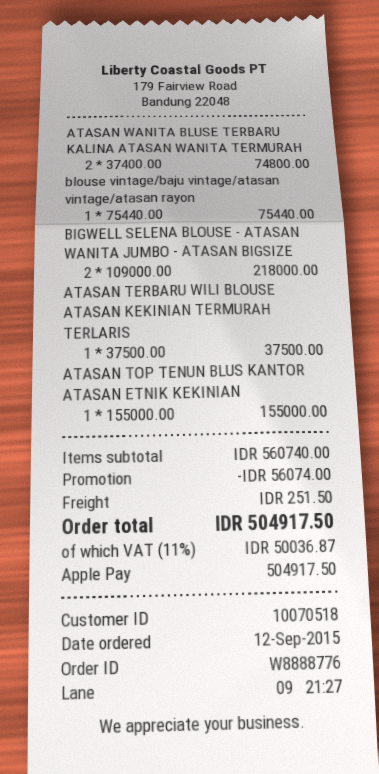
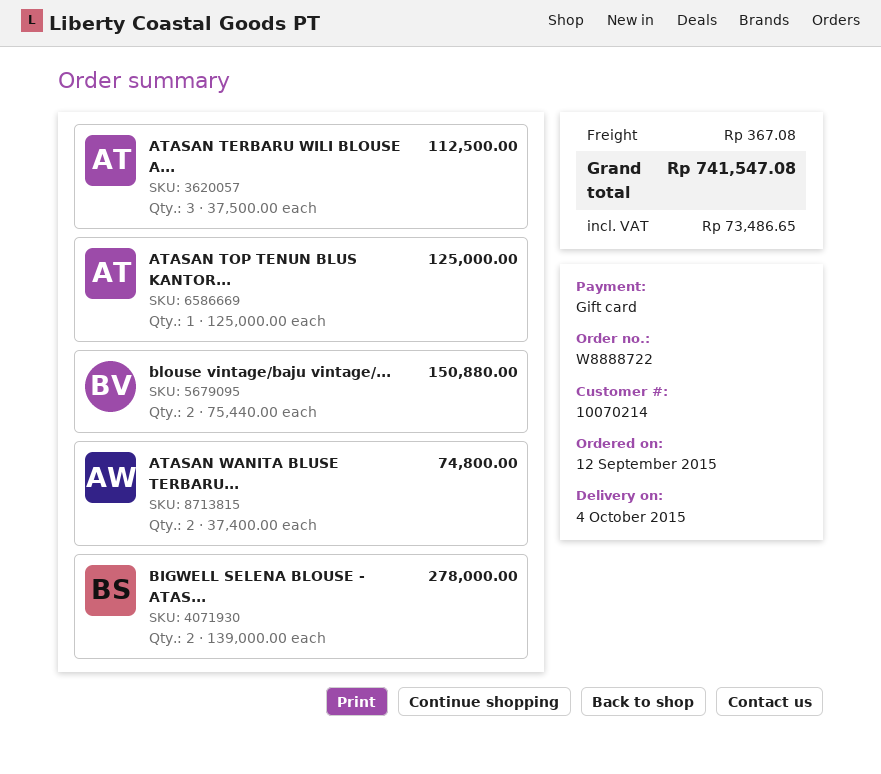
order number: W8888776 -> W8888722
customer number: 10070518 -> 10070214
payment method: Apple Pay -> gift card
blouse vintage/baju vintage/atasan vintage/atasan rayon: 1 x 75440.00 = 75440.00 -> 2 x 75440.00 = 150880.00
BIGWELL SELENA BLOUSE - ATASAN WANITA JUMBO - ATASAN BIGSIZE: 2 x 109000.00 = 218000.00 -> 2 x 139000.00 = 278000.00
ATASAN TERBARU WILI BLOUSE ATASAN KEKINIAN TERMURAH TERLARIS: 1 x 37500.00 = 37500.00 -> 3 x 37500.00 = 112500.00
ATASAN TOP TENUN BLUS KANTOR ATASAN ETNIK KEKINIAN: 1 x 155000.00 = 155000.00 -> 1 x 125000.00 = 125000.00
discount: 56074.00 -> none
shipping: 251.50 -> 367.08
tax: 50036.87 -> 73486.65
total: 504917.50 -> 741547.08

